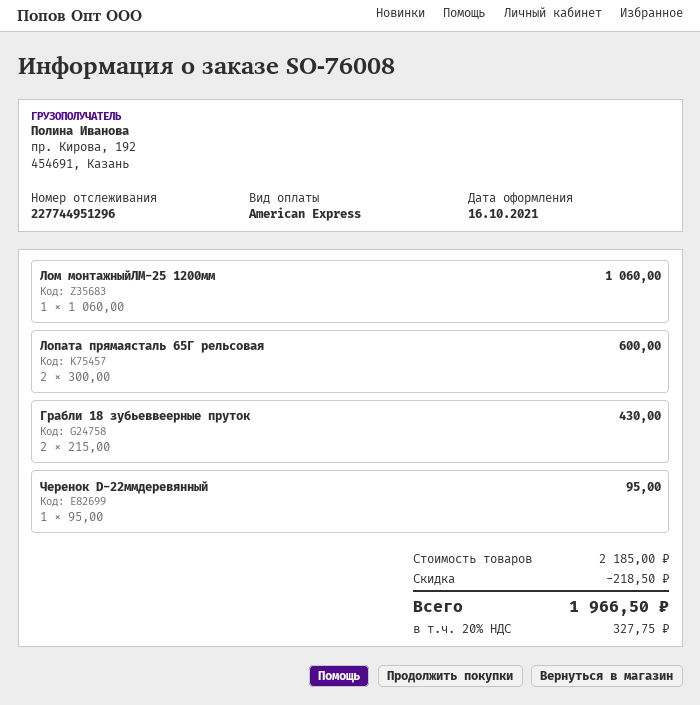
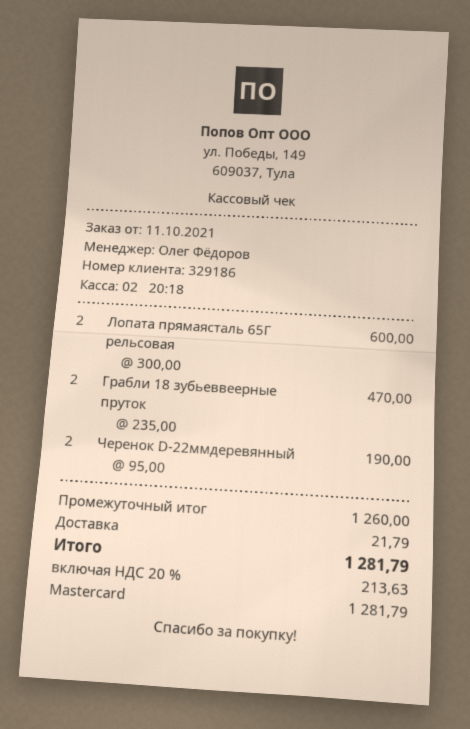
order date: 2021-10-16 -> 2021-10-11
payment method: American Express -> Mastercard
Лом монтажныйЛМ-25 1200мм: 1 x 1060.00 = 1060.00 -> none
Грабли 18 зубьеввеерные пруток: 2 x 215.00 = 430.00 -> 2 x 235.00 = 470.00
Черенок D-22ммдеревянный: 1 x 95.00 = 95.00 -> 2 x 95.00 = 190.00
subtotal: 2185.00 -> 1260.00
discount: 218.50 -> none
shipping: none -> 21.79
tax: 20% = 327.75 -> 20% = 213.63
total: 1966.50 -> 1281.79

